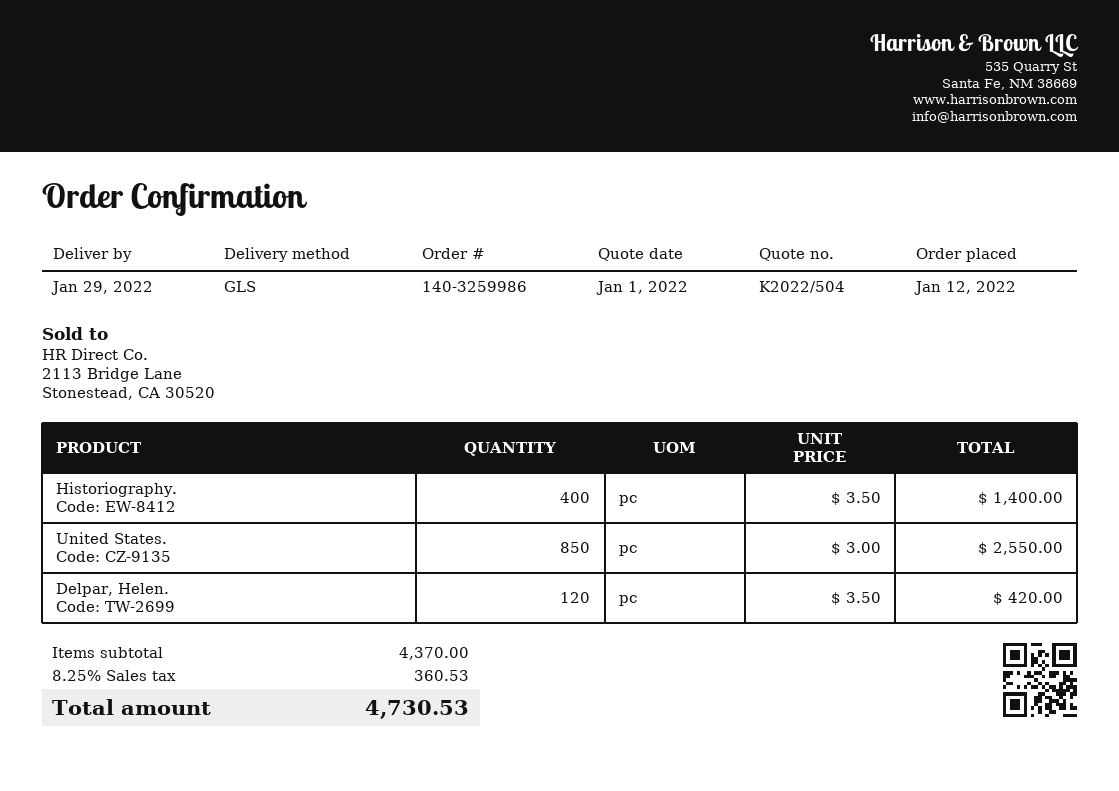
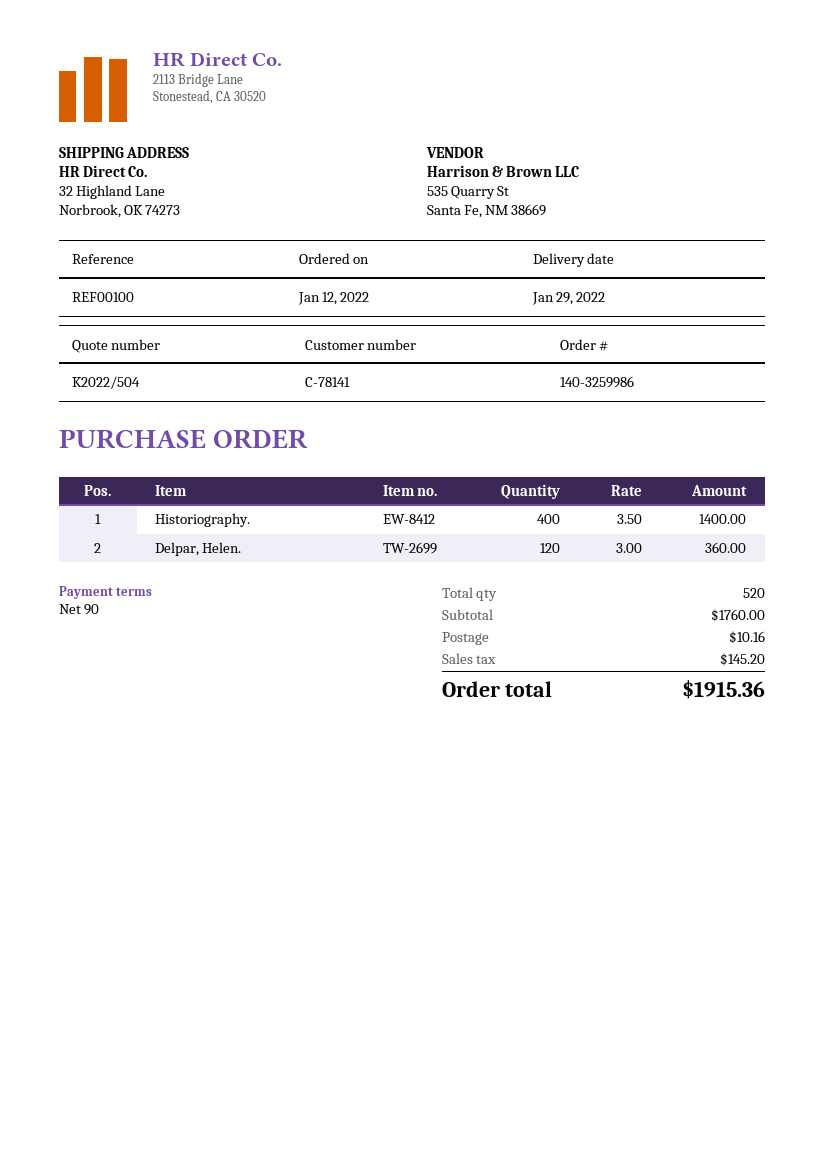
United States.: 850 x 3.00 = 2550.00 -> none
Delpar, Helen.: 120 x 3.50 = 420.00 -> 120 x 3.00 = 360.00
subtotal: 4370.00 -> 1760.00
shipping: none -> 10.16
tax: 360.53 -> 145.20
total: 4730.53 -> 1915.36

